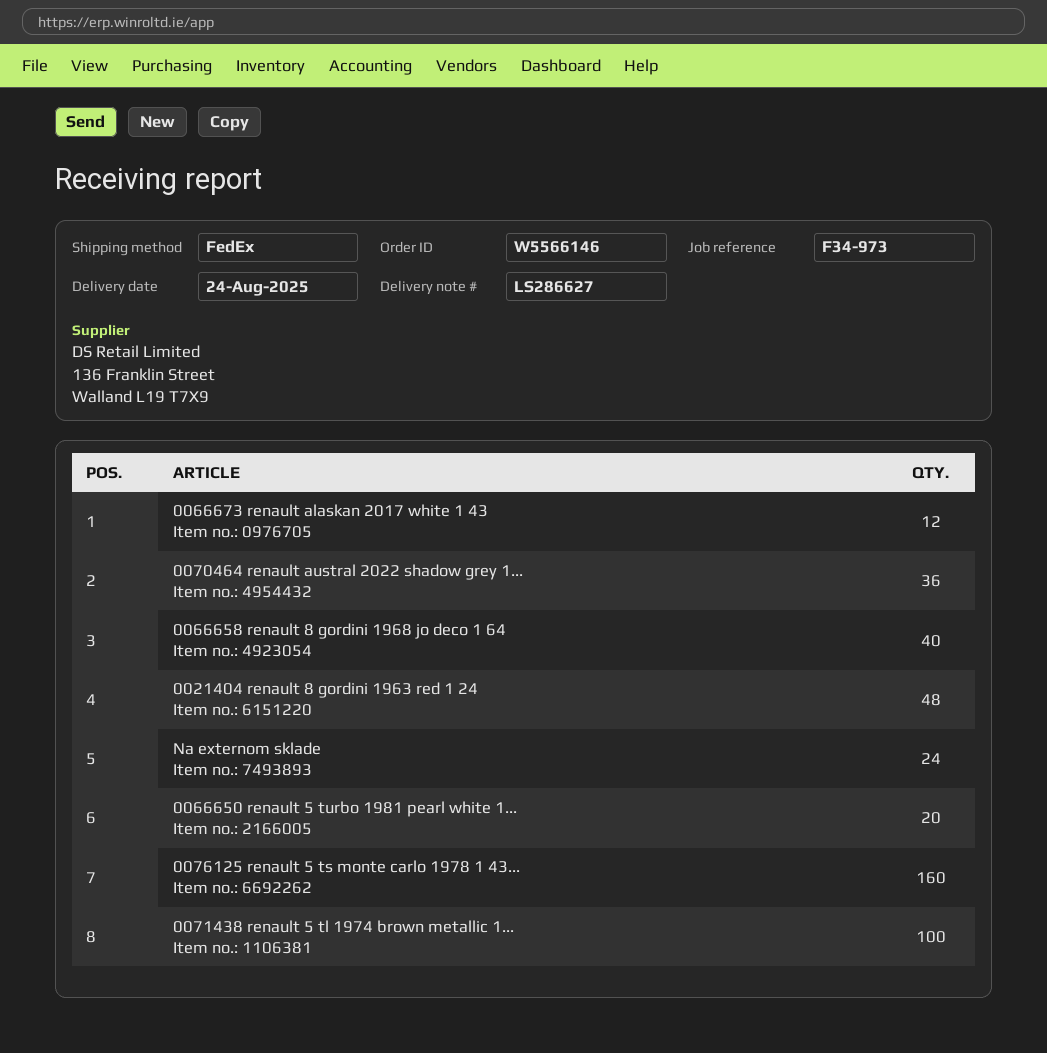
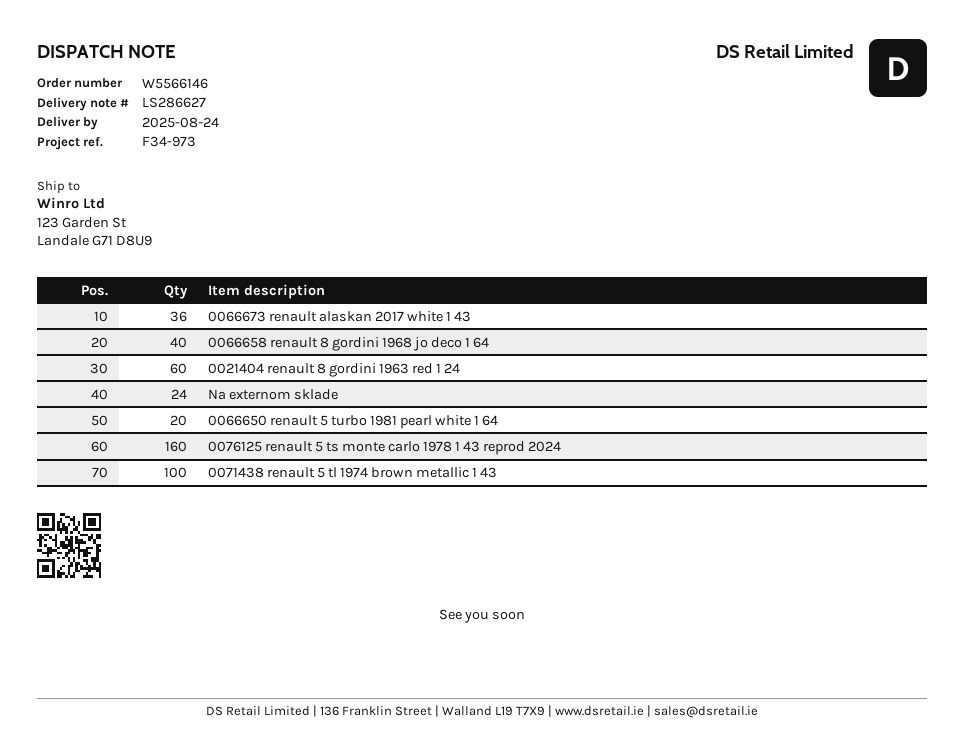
0066673 renault alaskan 2017 white 1 43: 12 -> 36
0070464 renault austral 2022 shadow grey 1...: 36 -> none
0021404 renault 8 gordini 1963 red 1 24: 48 -> 60

